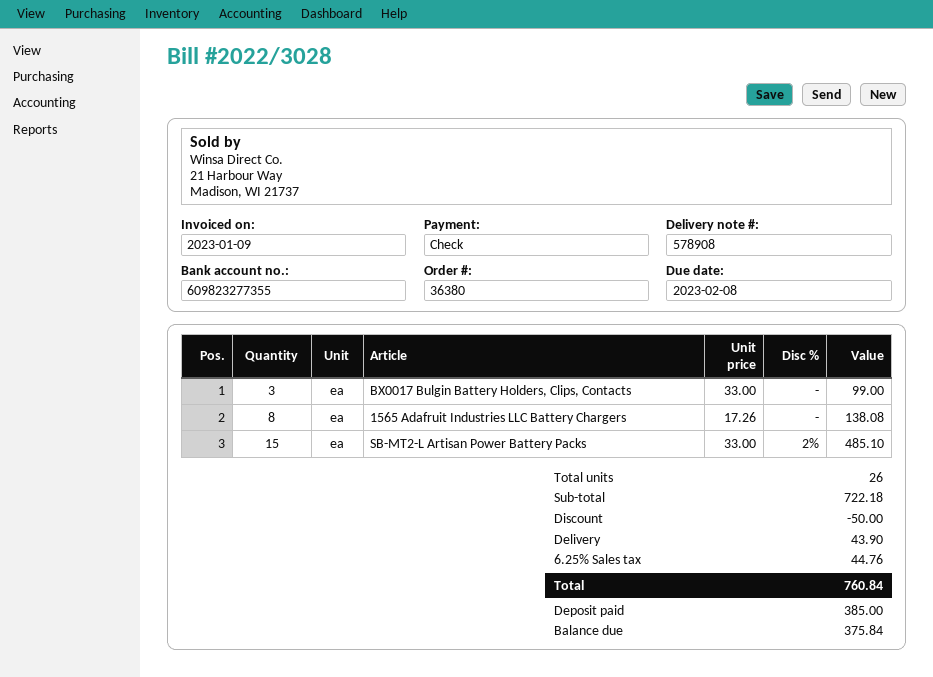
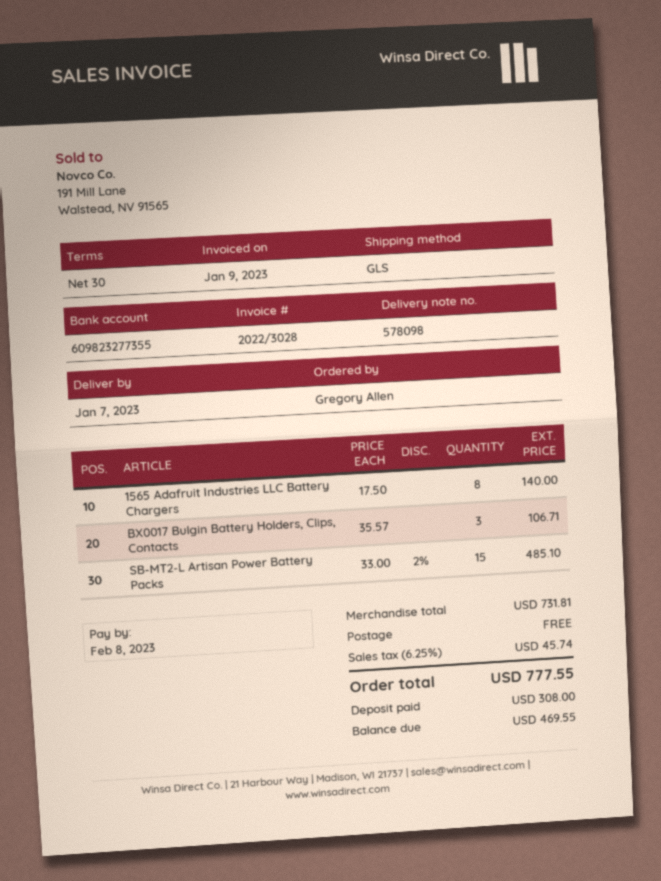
delivery note number: 578908 -> 578098
BX0017 Bulgin Battery Holders, Clips, Contacts: 3 x 33.00 = 99.00 -> 3 x 35.57 = 106.71
1565 Adafruit Industries LLC Battery Chargers: 8 x 17.26 = 138.08 -> 8 x 17.50 = 140.00
subtotal: 722.18 -> 731.81
discount: 50.00 -> none
shipping: 43.90 -> 0.00
tax: 6.25% = 44.76 -> 6.25% = 45.74
total: 760.84 -> 777.55
deposit: 385.00 -> 308.00
balance: 375.84 -> 469.55

